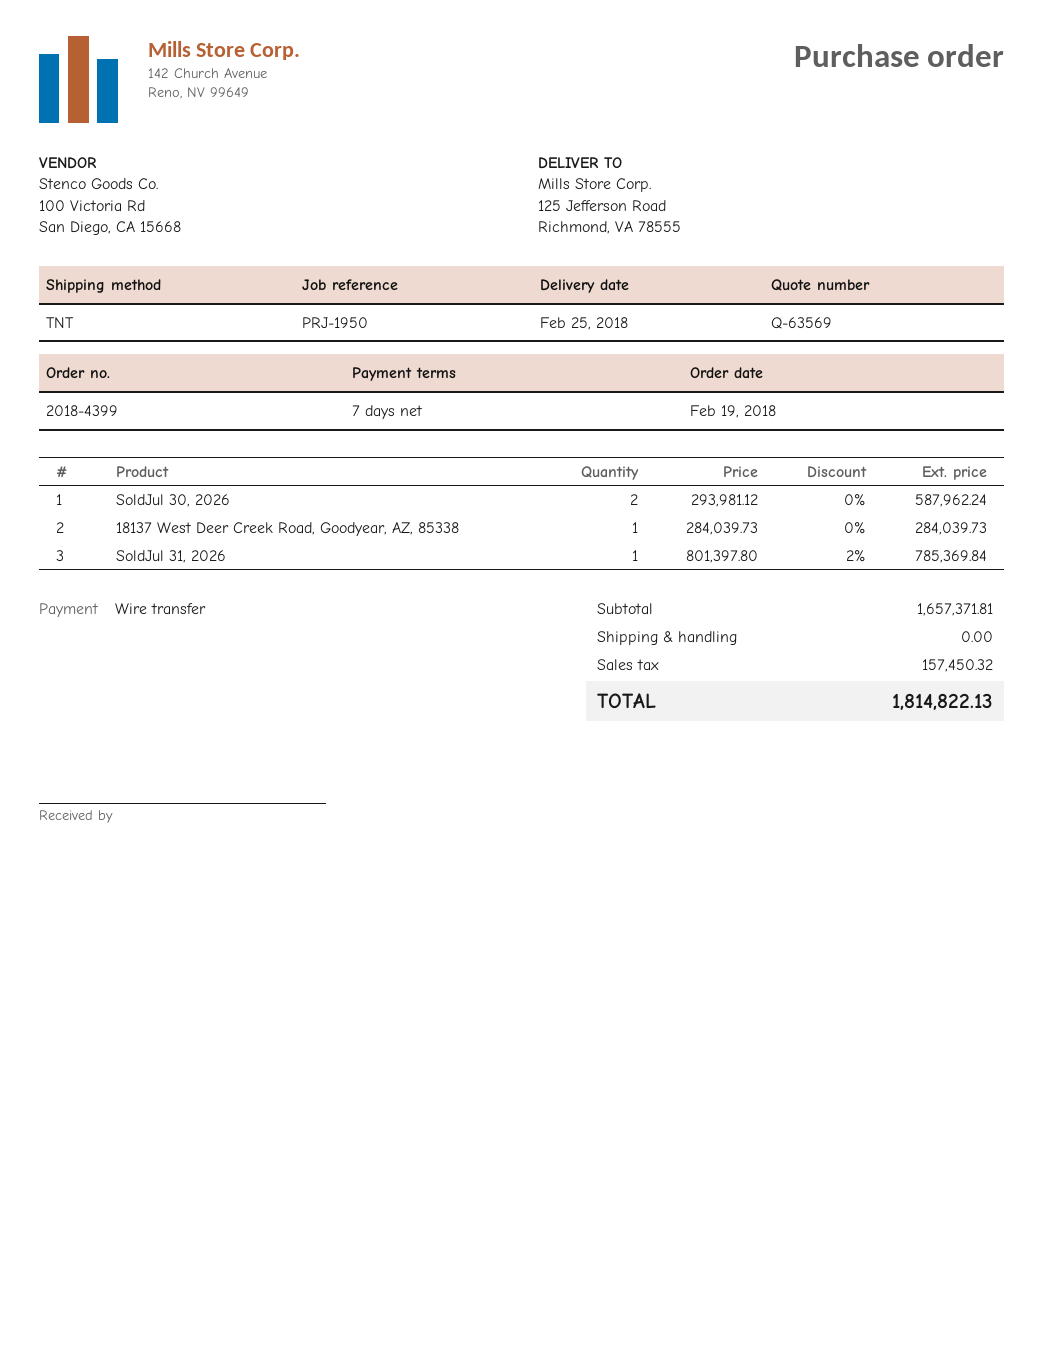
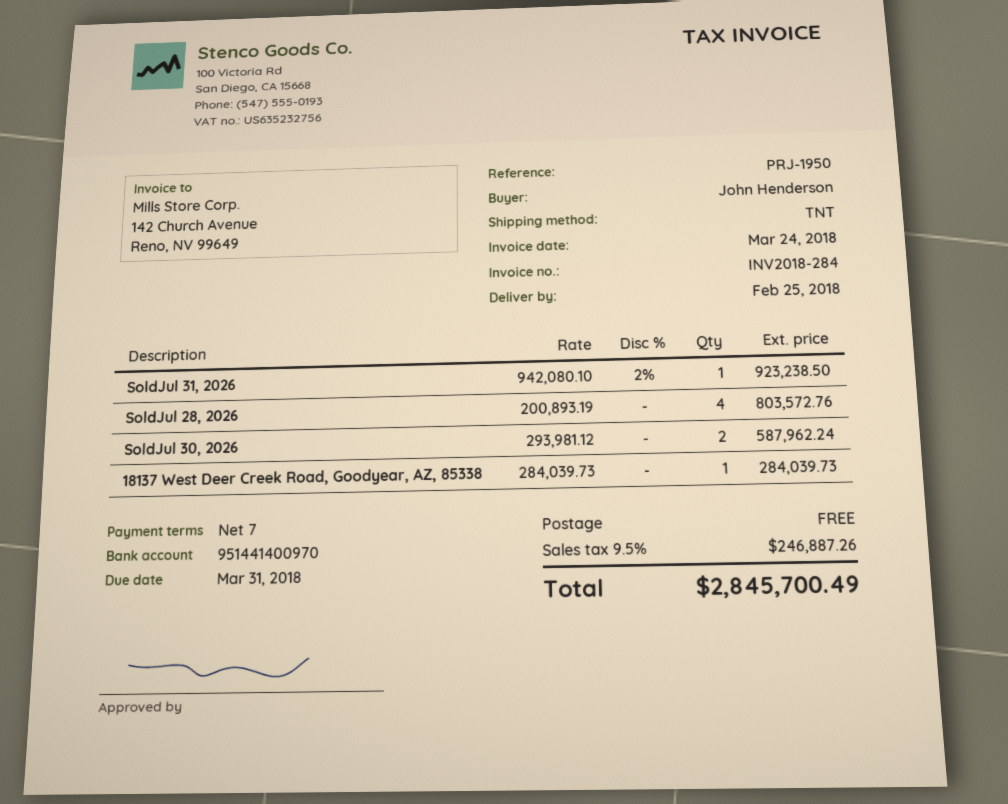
SoldJul 31, 2026: 1 x 801397.80 - 2% = 785369.84 -> 1 x 942080.10 - 2% = 923238.50
SoldJul 28, 2026: none -> 4 x 200893.19 = 803572.76
tax: 157450.32 -> 246887.26
total: 1814822.13 -> 2845700.49

